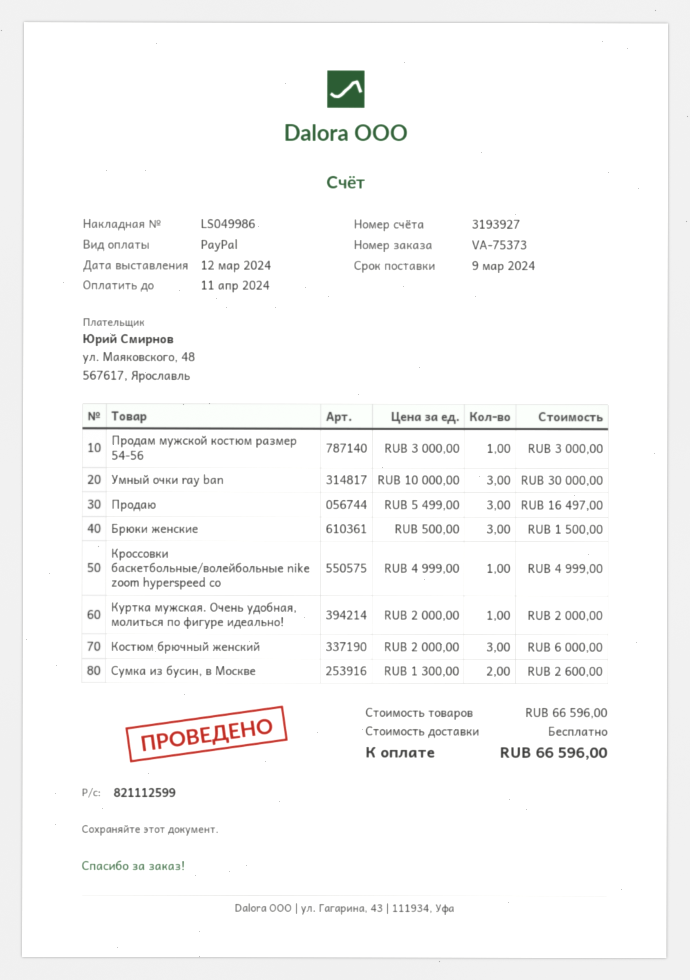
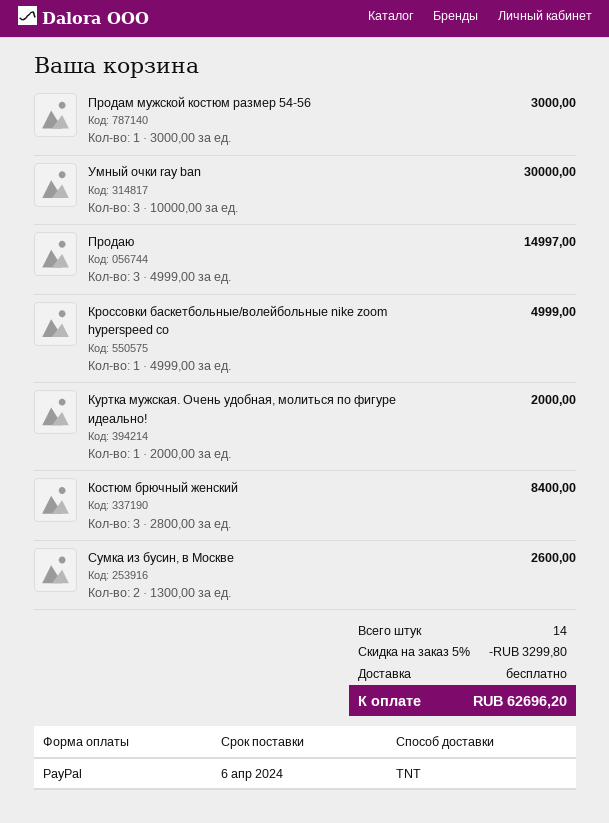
delivery date: 2024-03-09 -> 2024-04-06
Продаю: 3 x 5499.00 = 16497.00 -> 3 x 4999.00 = 14997.00
Брюки женские: 3 x 500.00 = 1500.00 -> none
Костюм брючный женский: 3 x 2000.00 = 6000.00 -> 3 x 2800.00 = 8400.00
discount: none -> 5% = 3299.80
total: 66596.00 -> 62696.20

